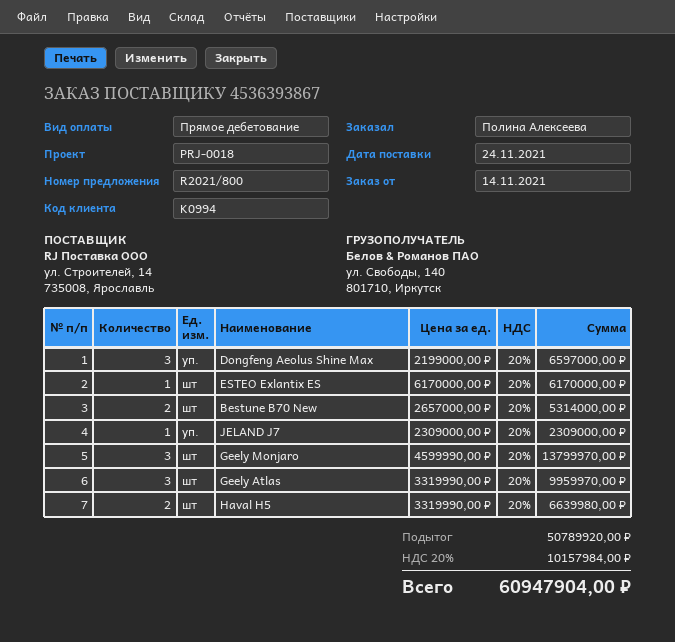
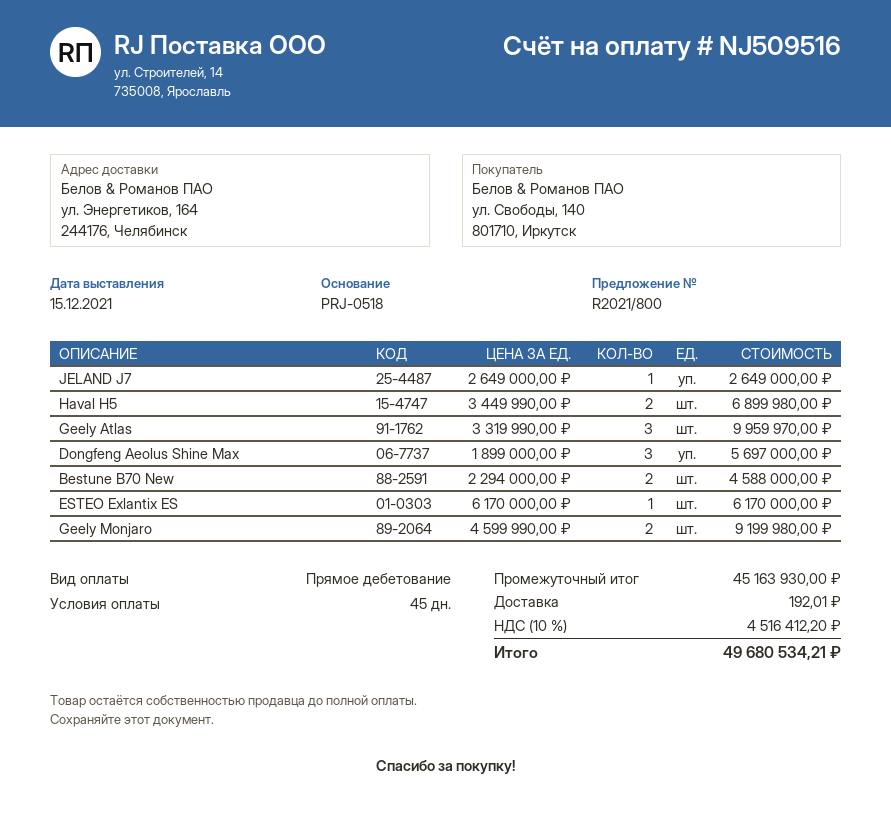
reference: PRJ-0018 -> PRJ-0518
ship to: ул. Свободы, 140, 801710, Иркутск -> ул. Энергетиков, 164, 244176, Челябинск
Dongfeng Aeolus Shine Max: 3 x 2199000.00 = 6597000.00 -> 3 x 1899000.00 = 5697000.00
Bestune B70 New: 2 x 2657000.00 = 5314000.00 -> 2 x 2294000.00 = 4588000.00
JELAND J7: 1 x 2309000.00 = 2309000.00 -> 1 x 2649000.00 = 2649000.00
Geely Monjaro: 3 x 4599990.00 = 13799970.00 -> 2 x 4599990.00 = 9199980.00
Haval H5: 2 x 3319990.00 = 6639980.00 -> 2 x 3449990.00 = 6899980.00
subtotal: 50789920.00 -> 45163930.00
shipping: none -> 192.01
tax: 20% = 10157984.00 -> 10% = 4516412.20
total: 60947904.00 -> 49680534.21

